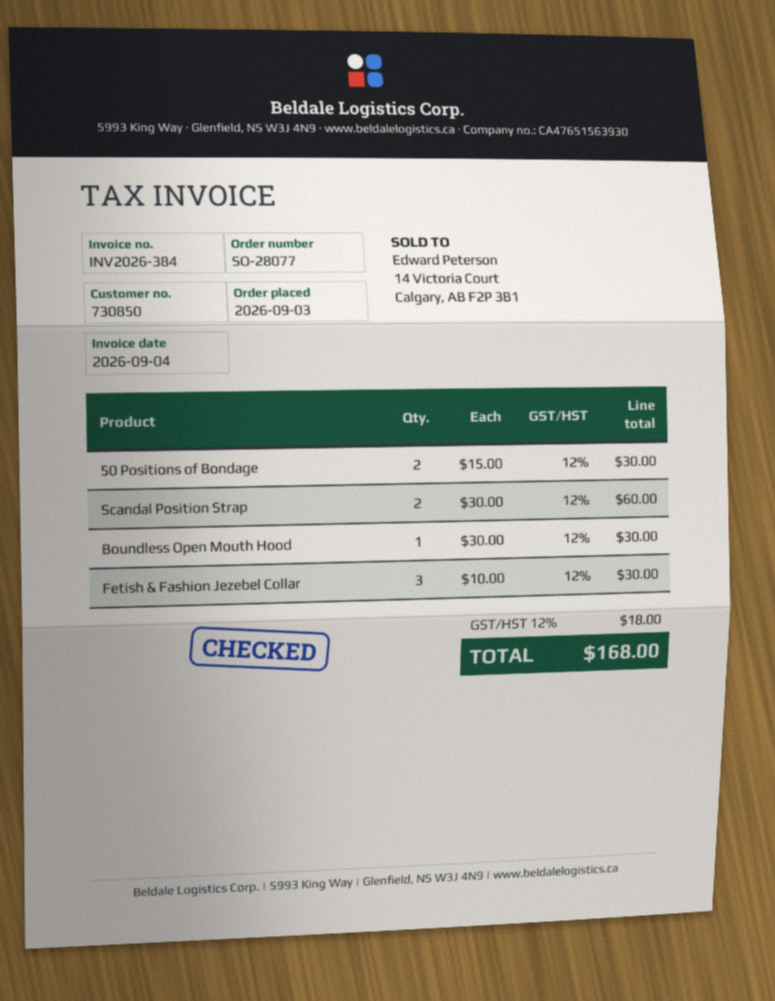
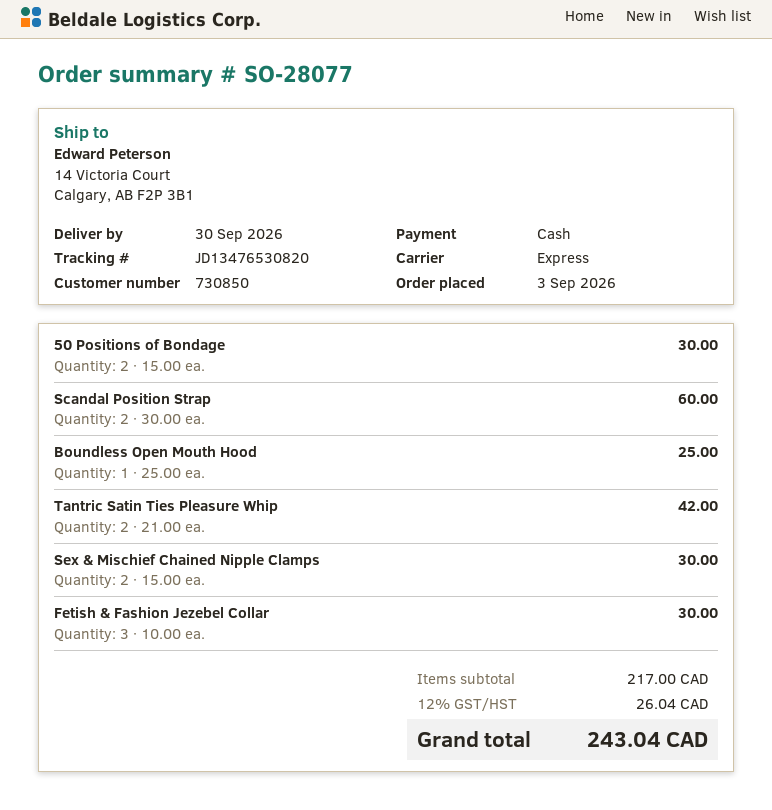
Boundless Open Mouth Hood: 1 x 30.00 = 30.00 -> 1 x 25.00 = 25.00
Tantric Satin Ties Pleasure Whip: none -> 2 x 21.00 = 42.00
Sex & Mischief Chained Nipple Clamps: none -> 2 x 15.00 = 30.00
tax: 12% = 18.00 -> 12% = 26.04
total: 168.00 -> 243.04

